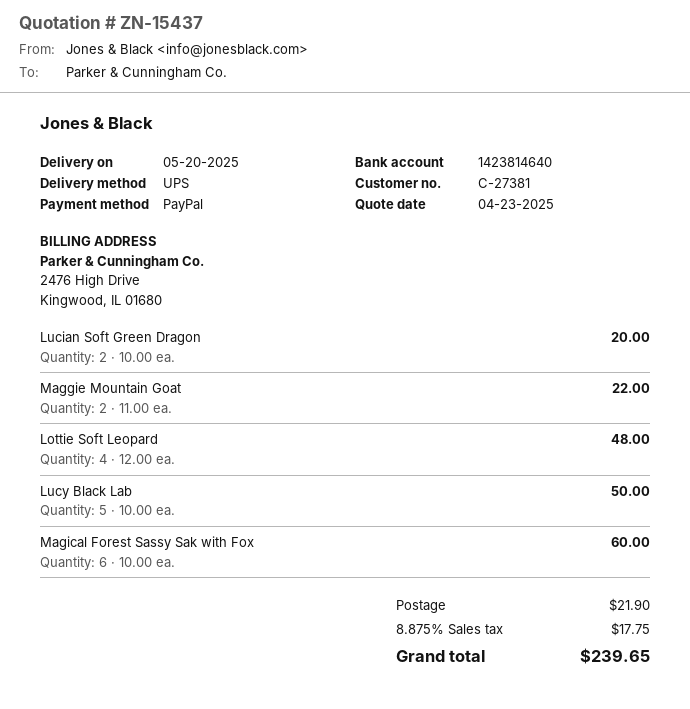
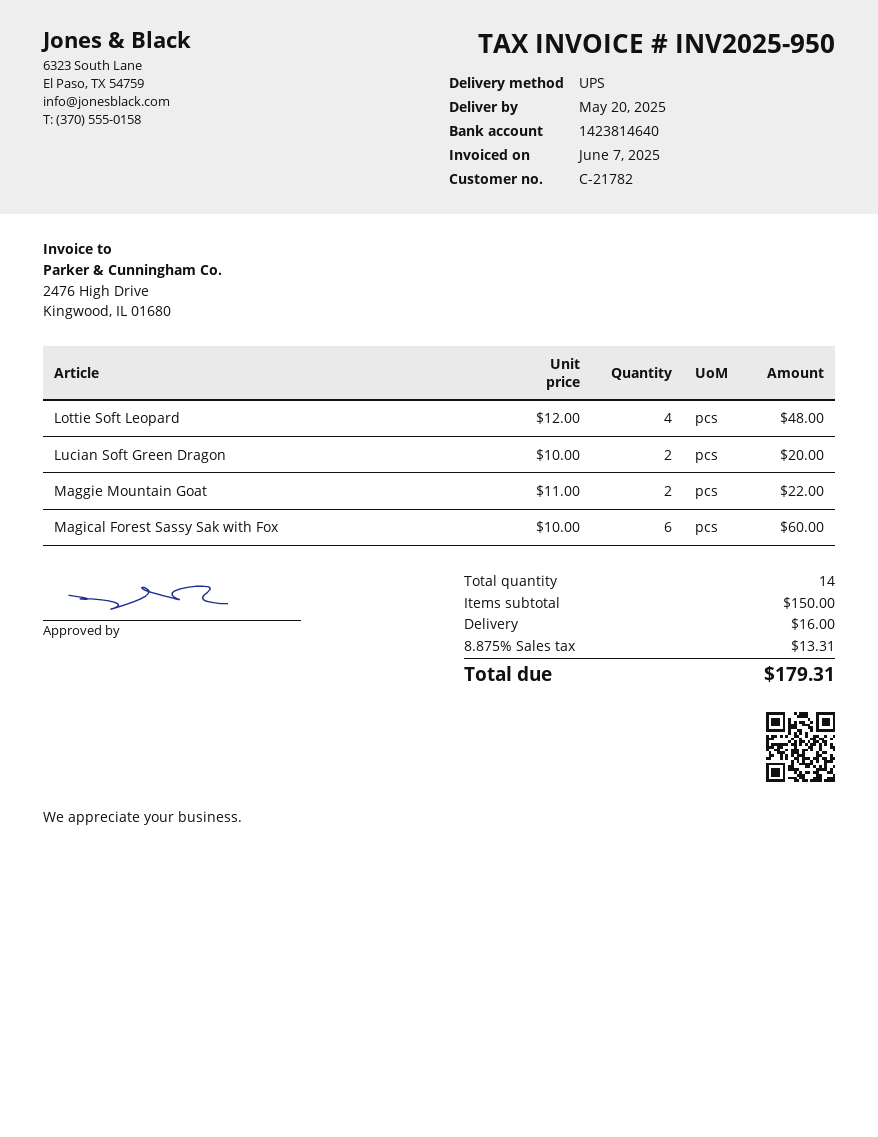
customer number: C-27381 -> C-21782
Lucy Black Lab: 5 x 10.00 = 50.00 -> none
shipping: 21.90 -> 16.00
tax: 8.875% = 17.75 -> 8.875% = 13.31
total: 239.65 -> 179.31

